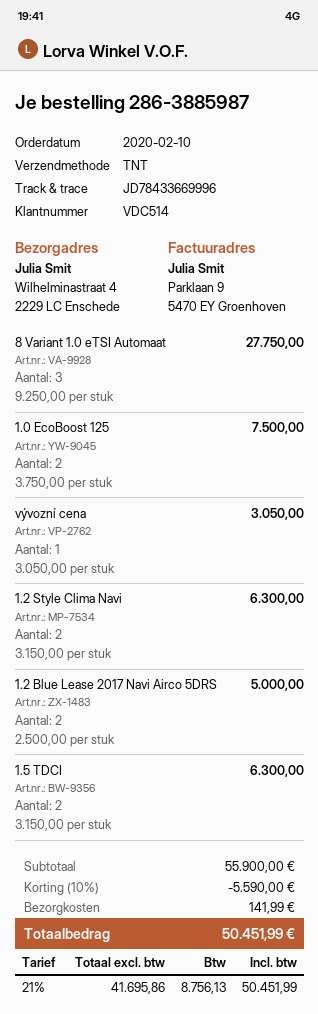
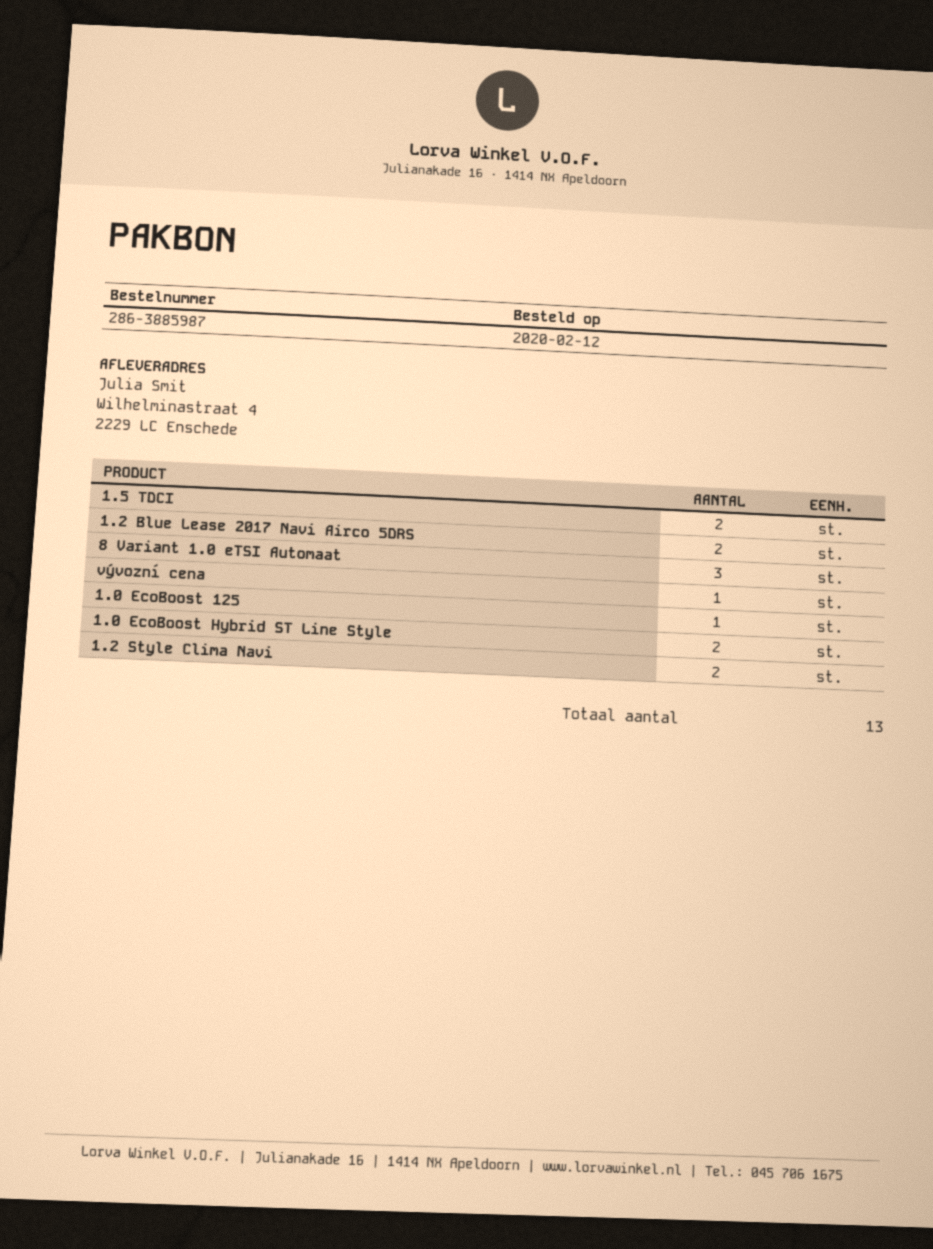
order date: 2020-02-10 -> 2020-02-12
1.0 EcoBoost 125: 2 -> 1
1.0 EcoBoost Hybrid ST Line Style: none -> 2

